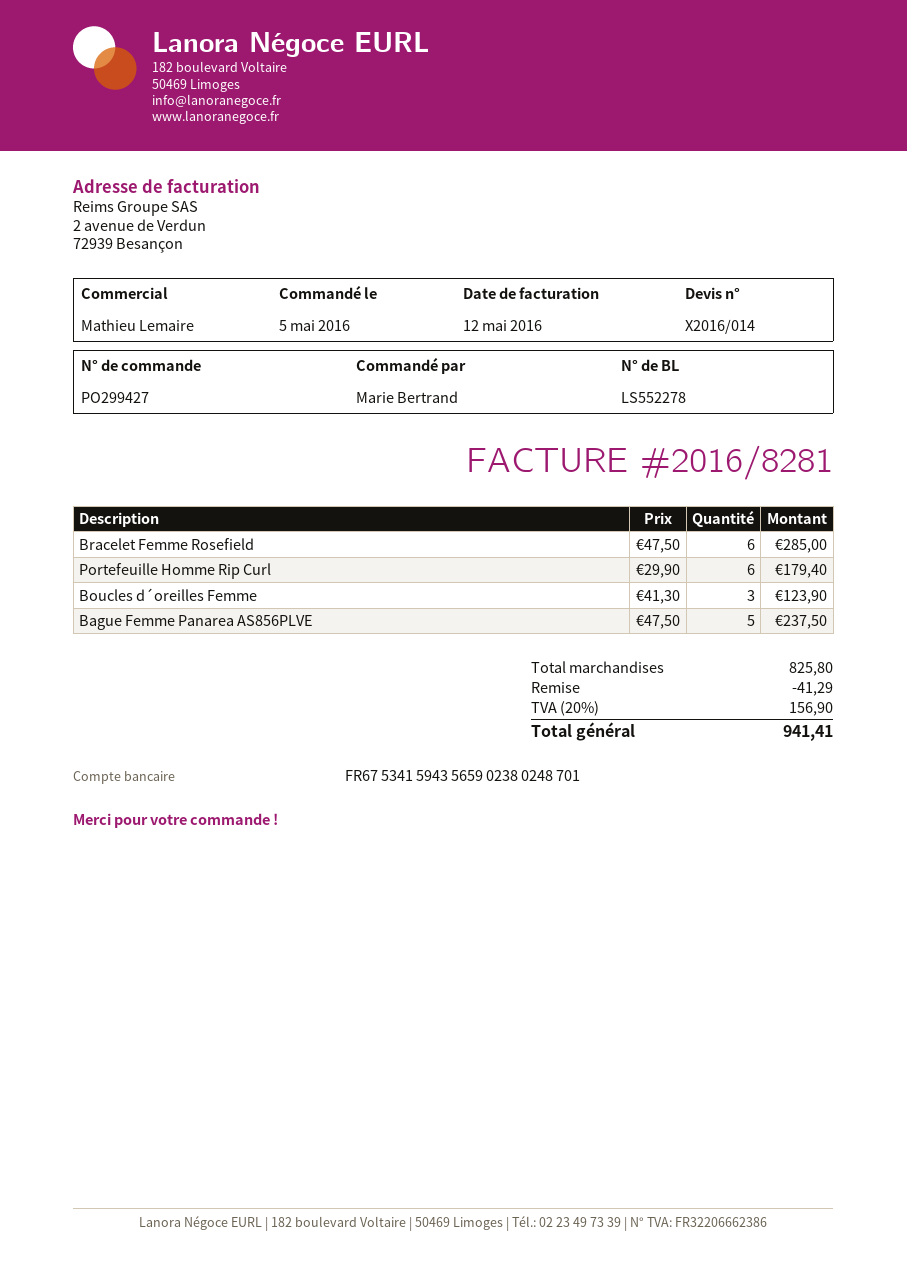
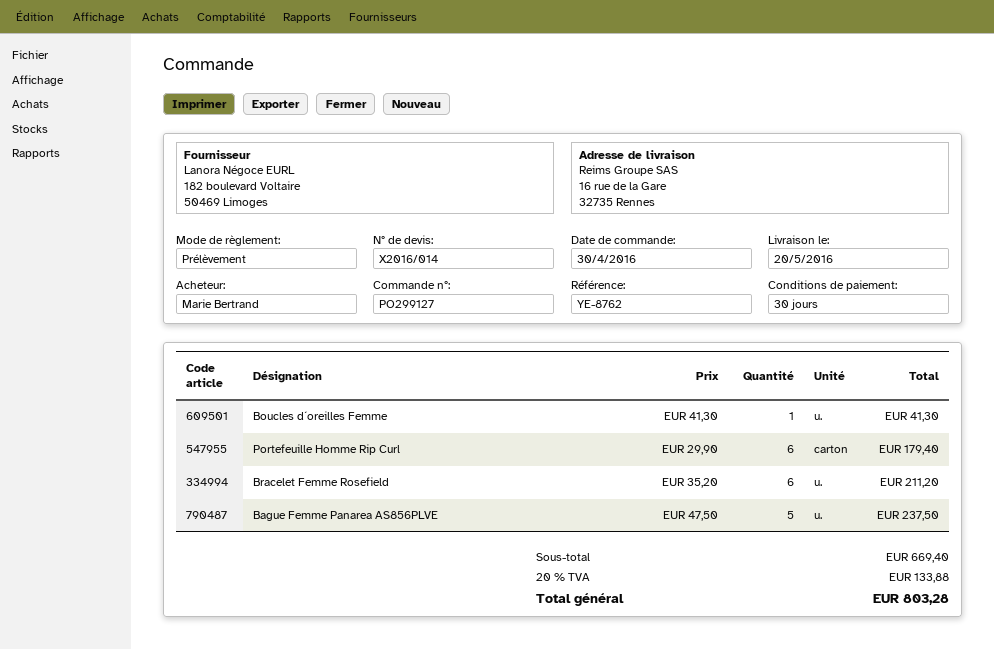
order number: PO299427 -> PO299127
order date: 2016-05-05 -> 2016-04-30
Bracelet Femme Rosefield: 6 x 47.50 = 285.00 -> 6 x 35.20 = 211.20
Boucles d´oreilles Femme: 3 x 41.30 = 123.90 -> 1 x 41.30 = 41.30
subtotal: 825.80 -> 669.40
discount: 41.29 -> none
tax: 20% = 156.90 -> 20% = 133.88
total: 941.41 -> 803.28

